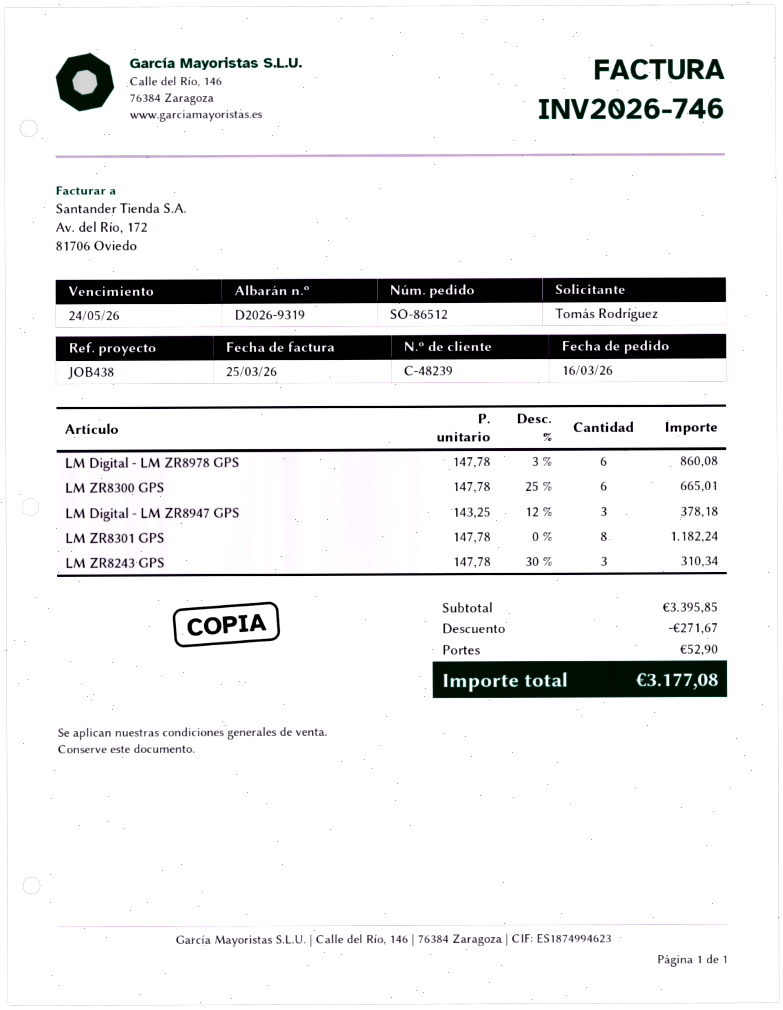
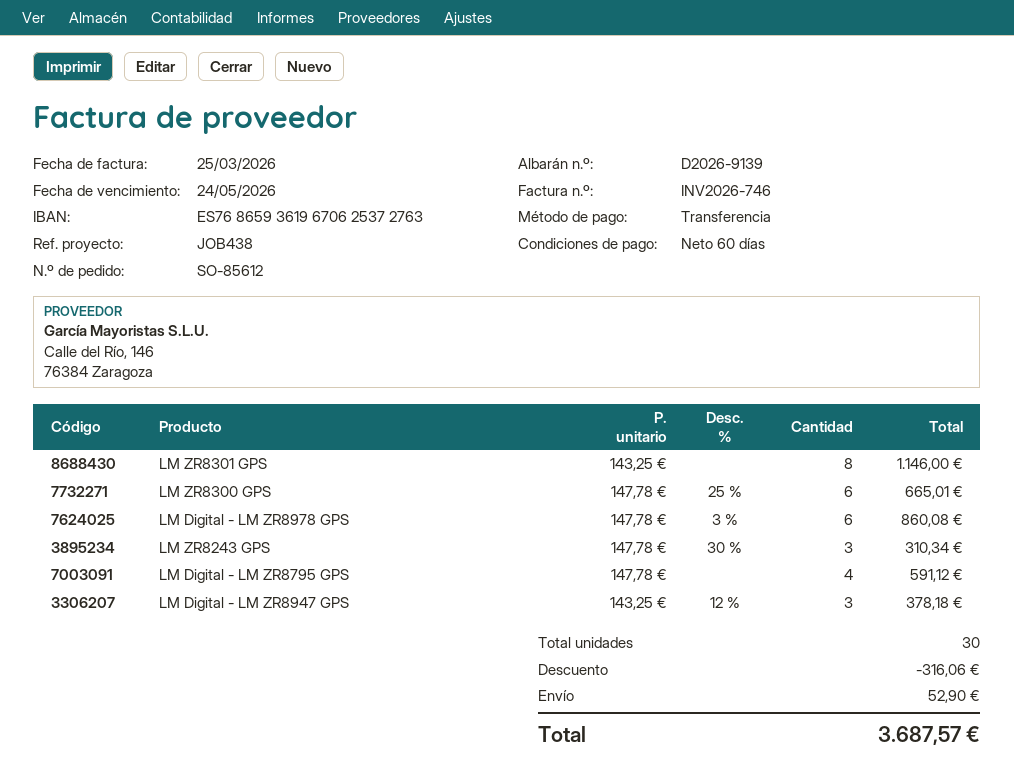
order number: SO-86512 -> SO-85612
delivery note number: D2026-9319 -> D2026-9139
LM ZR8301 GPS: 8 x 147.78 = 1182.24 -> 8 x 143.25 = 1146.00
LM Digital - LM ZR8795 GPS: none -> 4 x 147.78 = 591.12
discount: 271.67 -> 316.06
total: 3177.08 -> 3687.57

